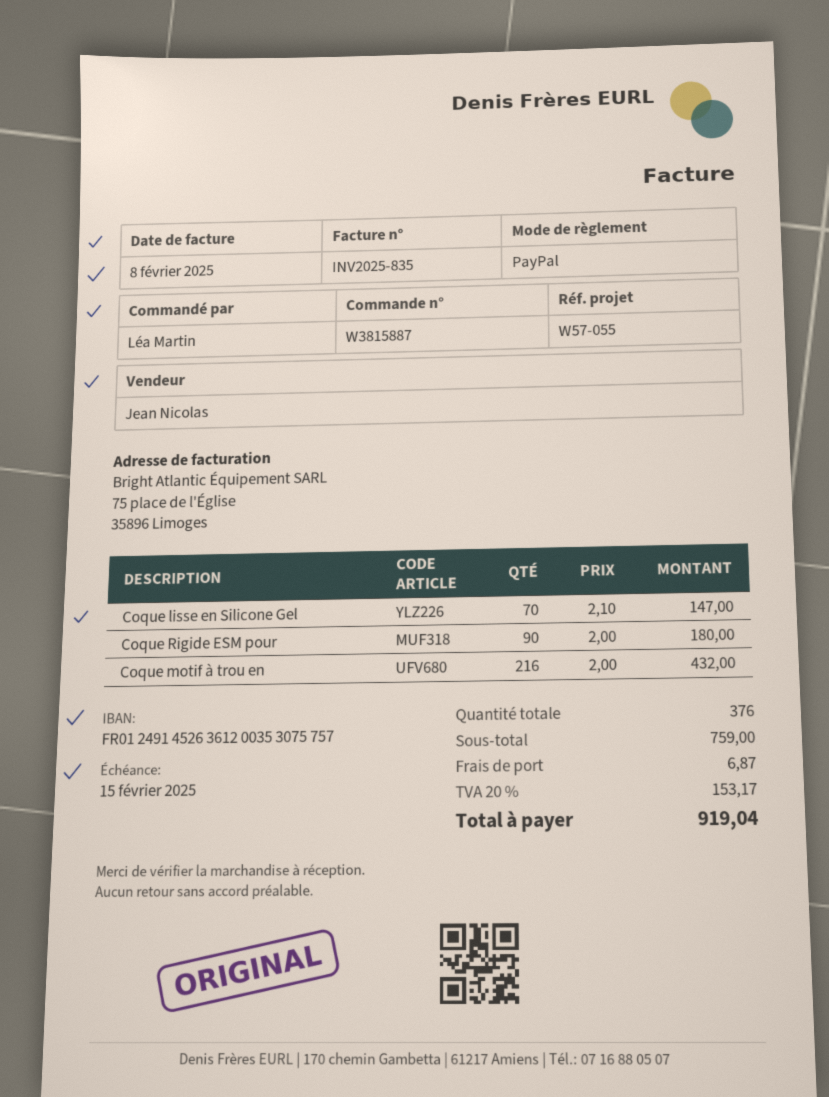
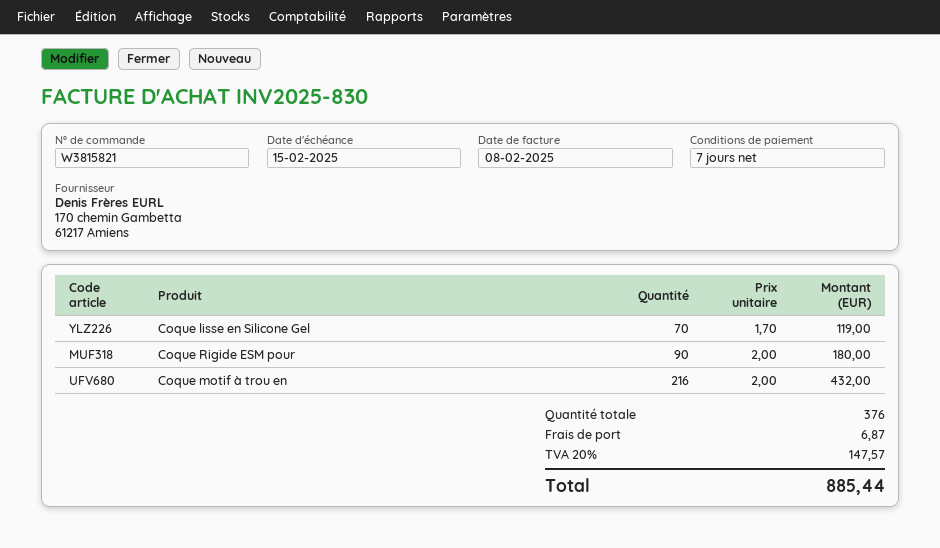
order number: W3815887 -> W3815821
invoice number: INV2025-835 -> INV2025-830
Coque lisse en Silicone Gel: 70 x 2.10 = 147.00 -> 70 x 1.70 = 119.00
tax: 20% = 153.17 -> 20% = 147.57
total: 919.04 -> 885.44

